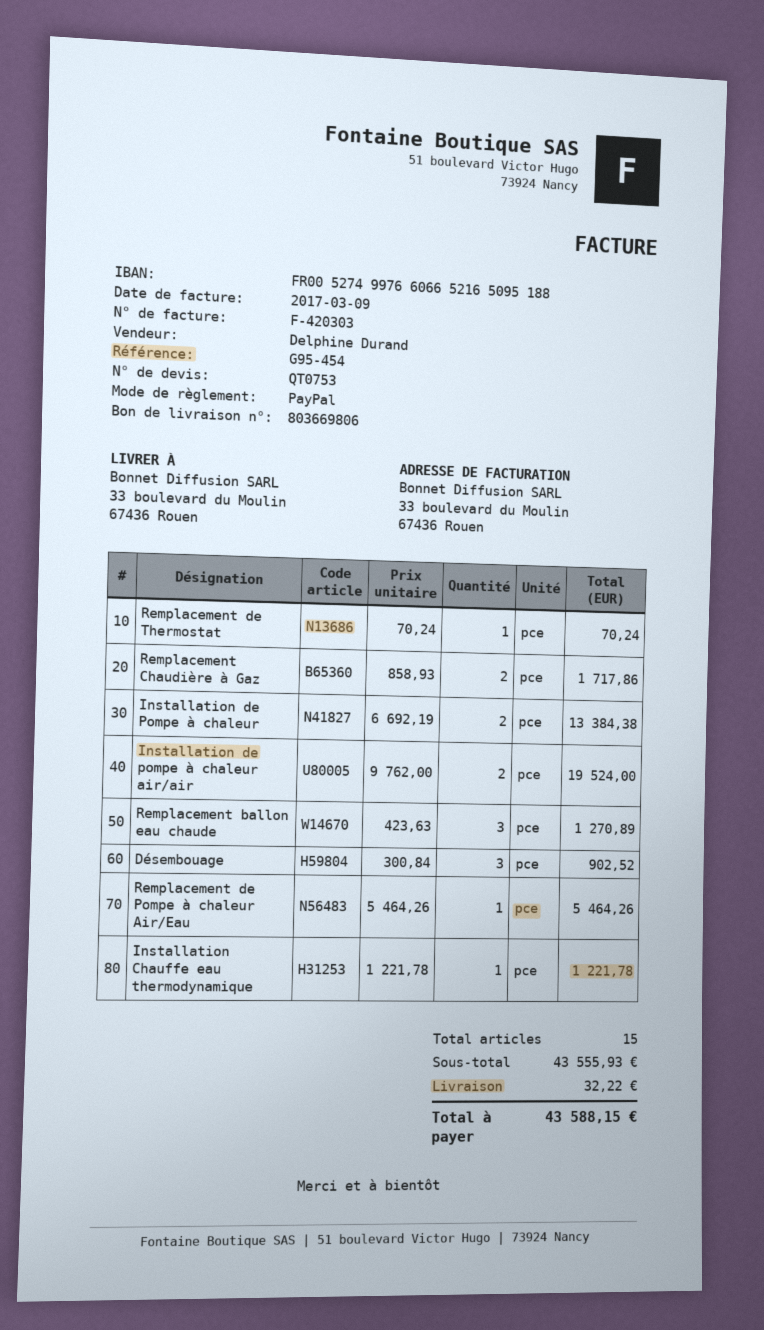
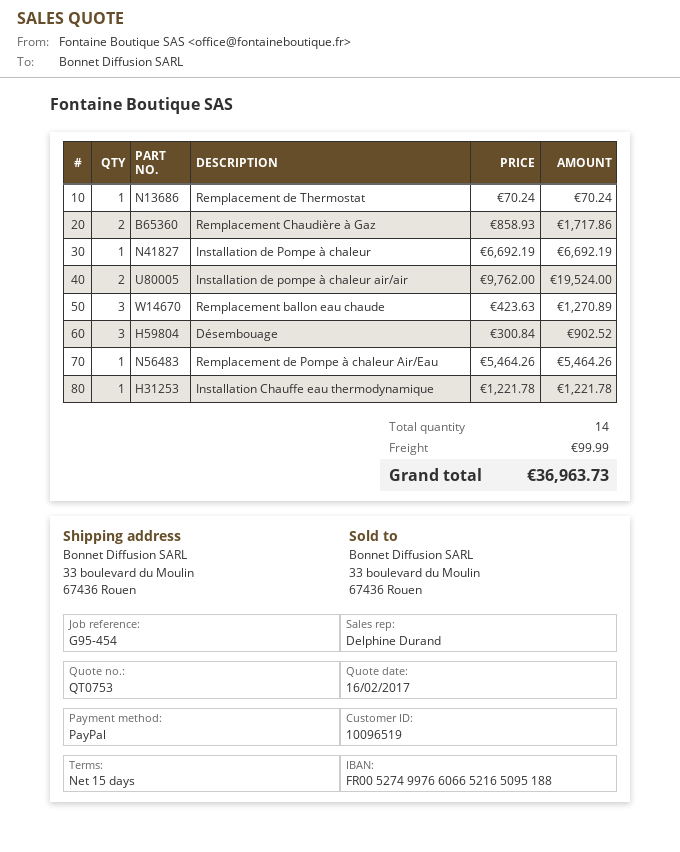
Installation de Pompe à chaleur: 2 x 6692.19 = 13384.38 -> 1 x 6692.19 = 6692.19
total quantity: 15 -> 14
shipping: 32.22 -> 99.99
total: 43588.15 -> 36963.73

